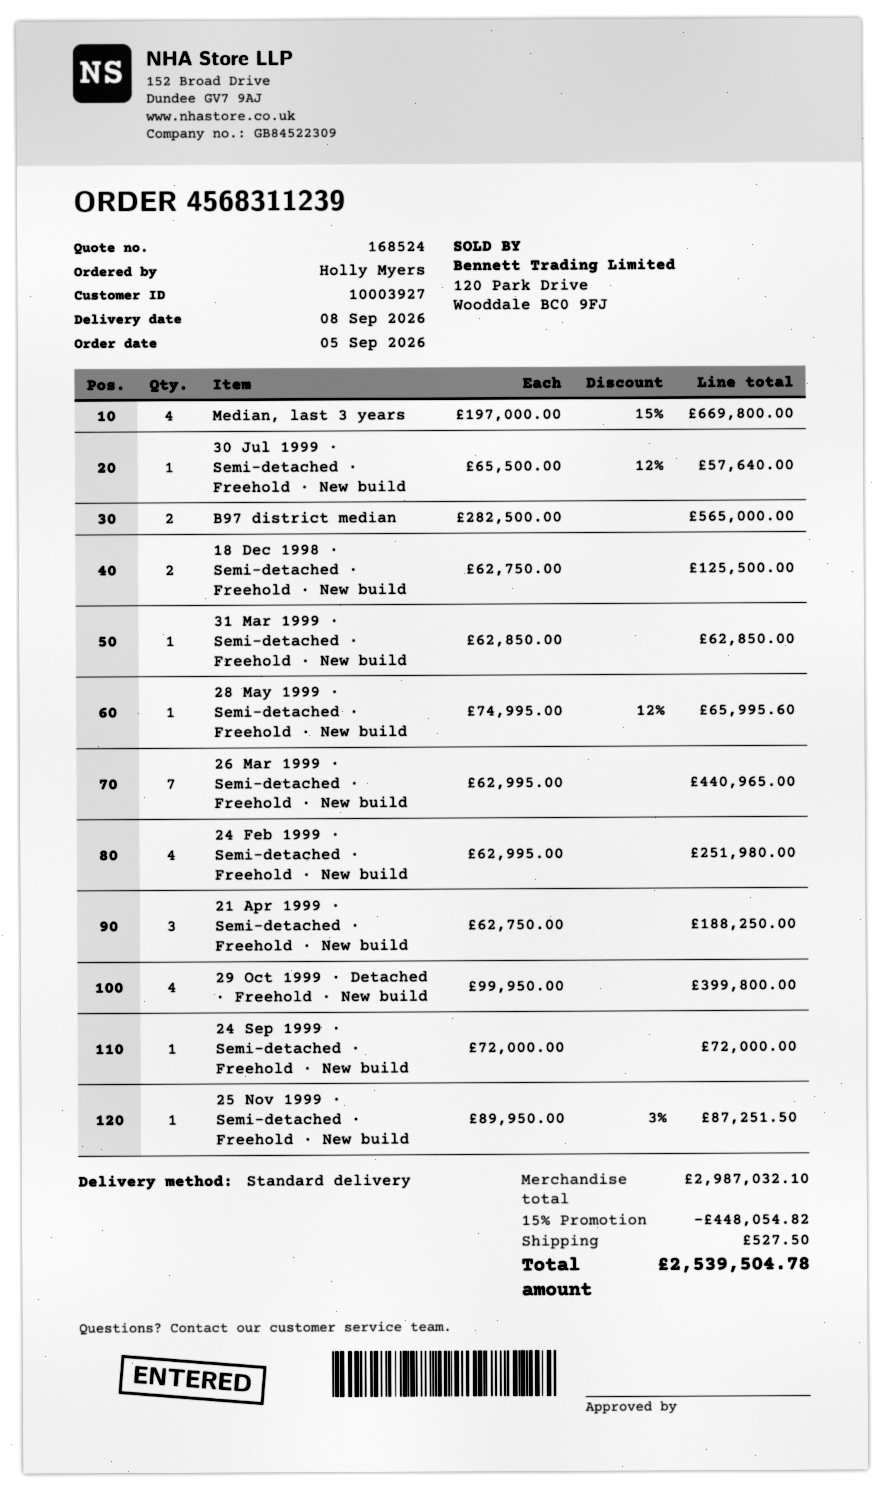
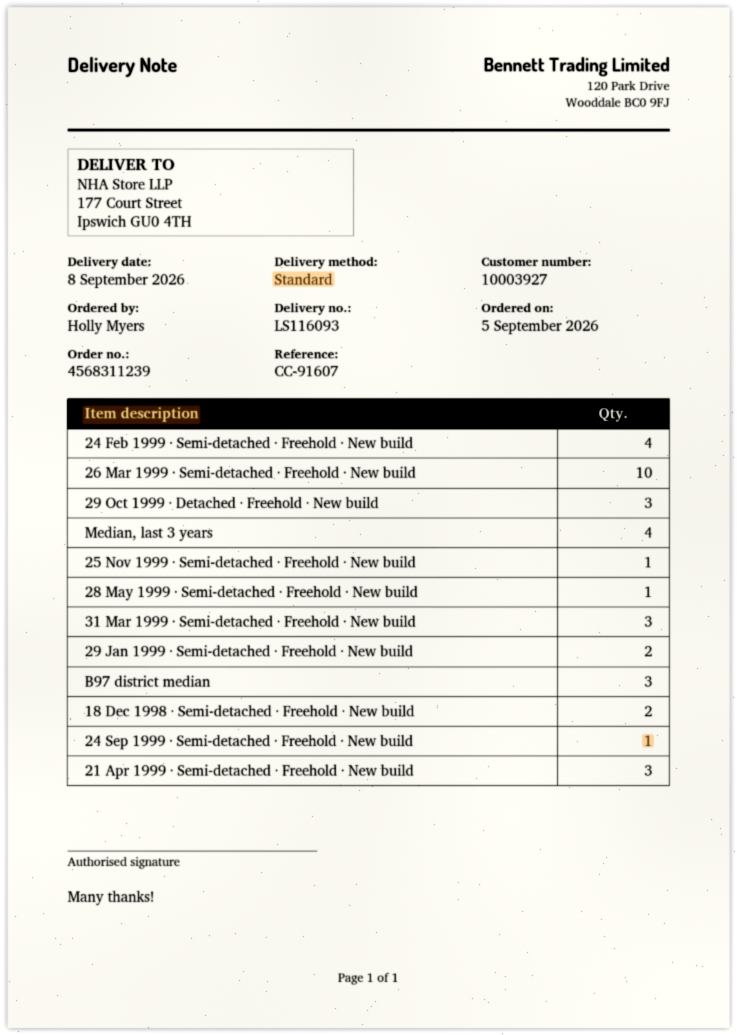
30 Jul 1999 · Semi-detached · Freehold · New build: 1 -> none
B97 district median: 2 -> 3
31 Mar 1999 · Semi-detached · Freehold · New build: 1 -> 3
26 Mar 1999 · Semi-detached · Freehold · New build: 7 -> 10
29 Oct 1999 · Detached · Freehold · New build: 4 -> 3
29 Jan 1999 · Semi-detached · Freehold · New build: none -> 2

